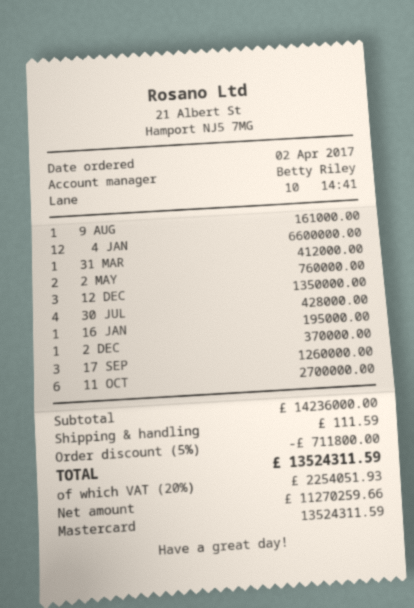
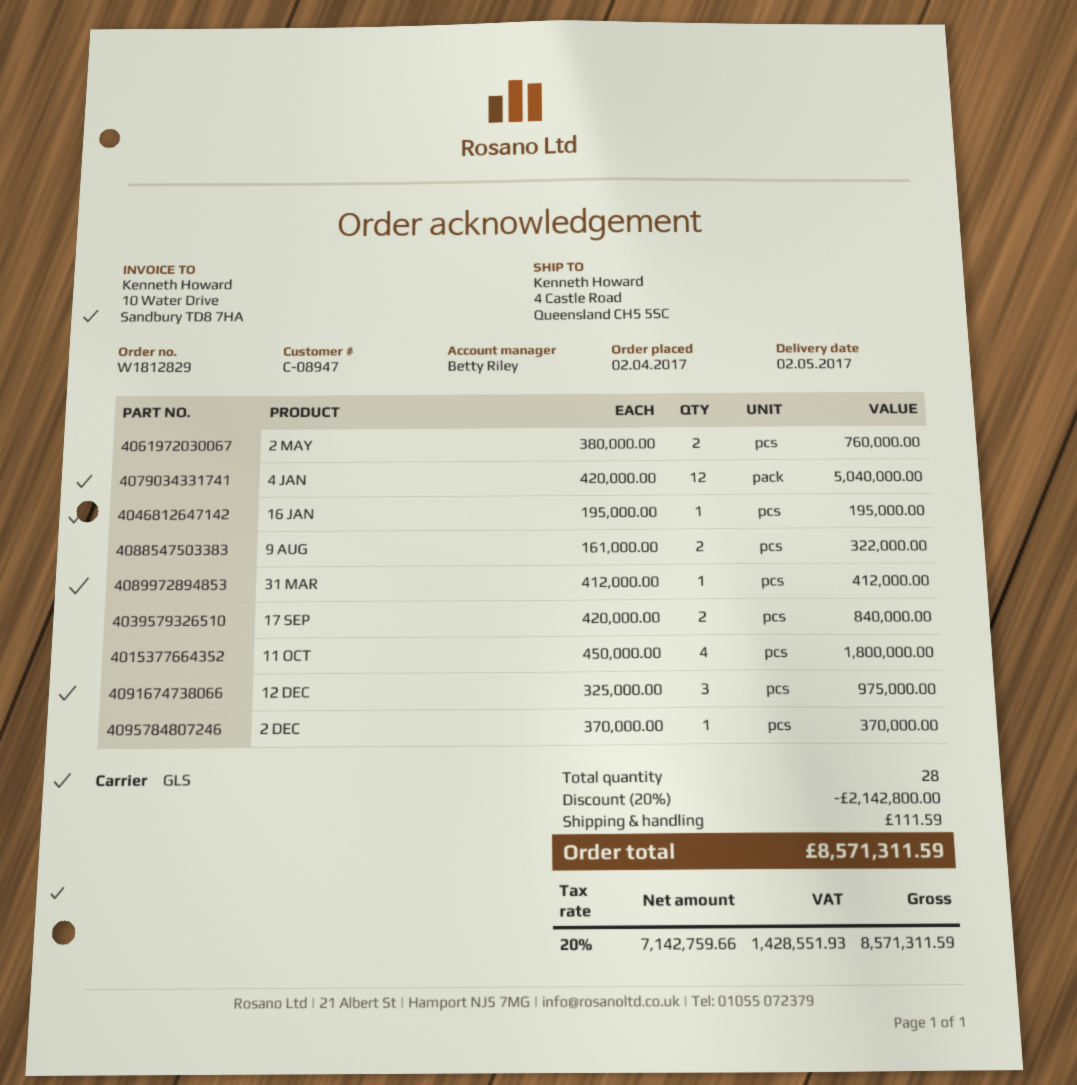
9 AUG: 1 for 161000.00 -> 2 for 322000.00
4 JAN: 12 for 6600000.00 -> 12 for 5040000.00
12 DEC: 3 for 1350000.00 -> 3 for 975000.00
30 JUL: 4 for 428000.00 -> none
17 SEP: 3 for 1260000.00 -> 2 for 840000.00
11 OCT: 6 for 2700000.00 -> 4 for 1800000.00
discount: 5% = 711800.00 -> 20% = 2142800.00
net: 11270259.66 -> 7142759.66
tax: 20% = 2254051.93 -> 20% = 1428551.93
total: 13524311.59 -> 8571311.59

